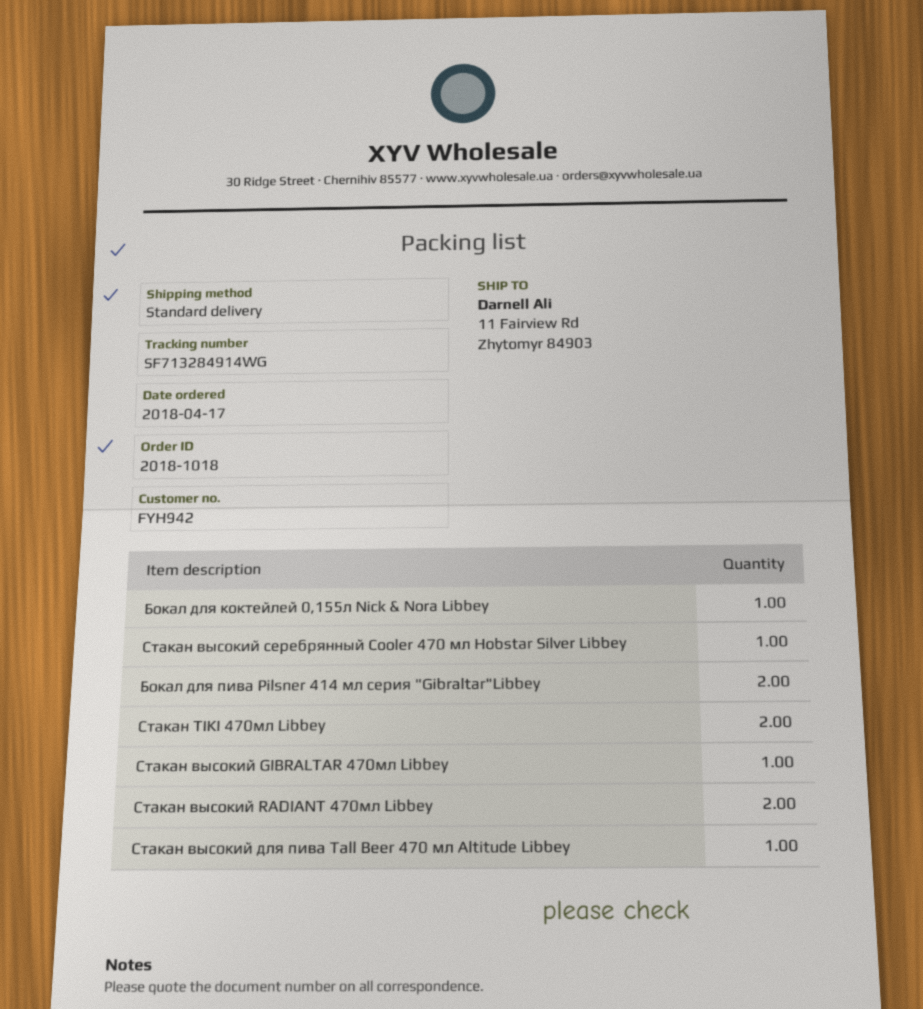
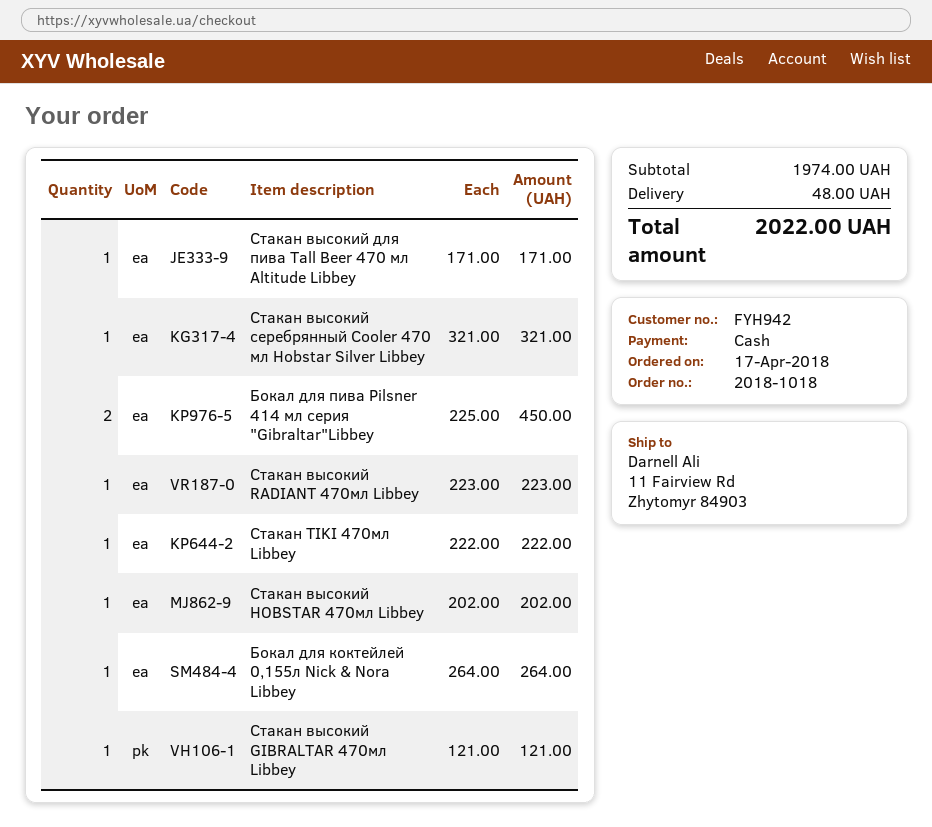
Стакан TIKI 470мл Libbey: 2 -> 1
Стакан высокий RADIANT 470мл Libbey: 2 -> 1
Стакан высокий HOBSTAR 470мл Libbey: none -> 1

